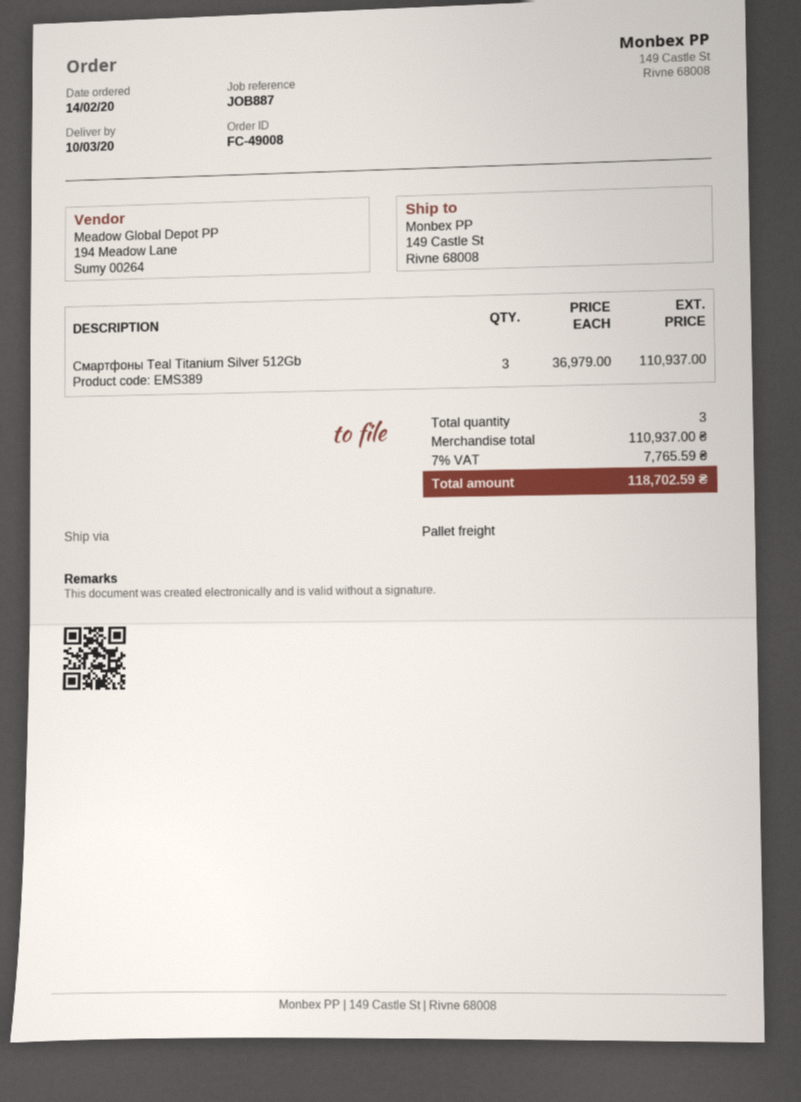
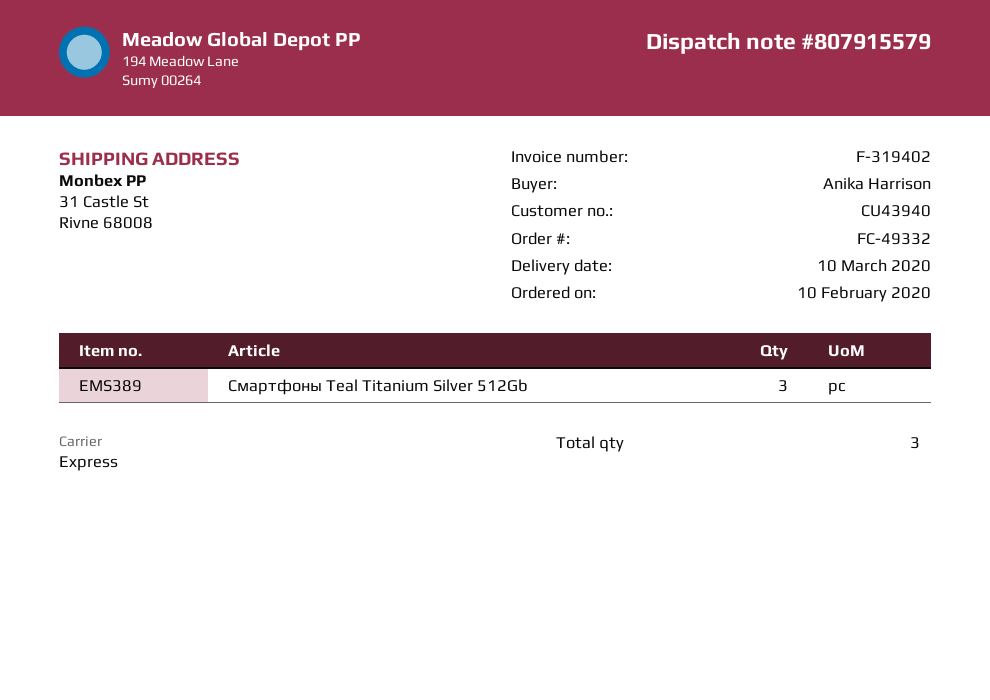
order number: FC-49008 -> FC-49332
order date: 2020-02-14 -> 2020-02-10
shipping method: pallet freight -> express
ship to: 149 Castle St, Rivne 68008 -> 31 Castle St, Rivne 68008

